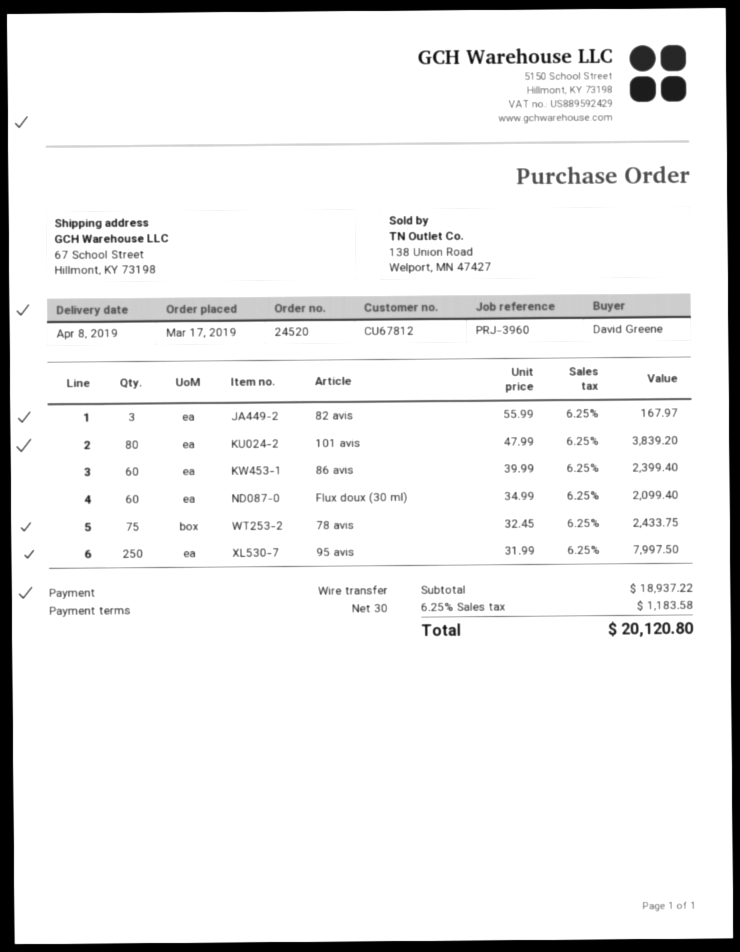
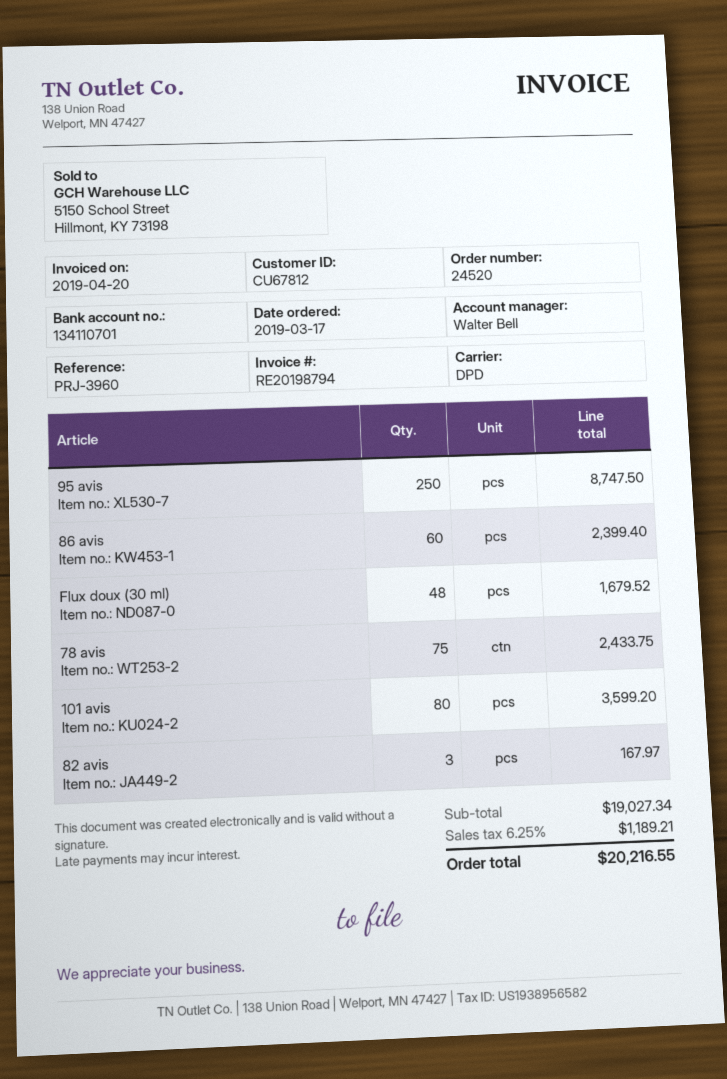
101 avis: 80 for 3839.20 -> 80 for 3599.20
Flux doux (30 ml): 60 for 2099.40 -> 48 for 1679.52
95 avis: 250 for 7997.50 -> 250 for 8747.50
subtotal: 18937.22 -> 19027.34
tax: 6.25% = 1183.58 -> 6.25% = 1189.21
total: 20120.80 -> 20216.55

